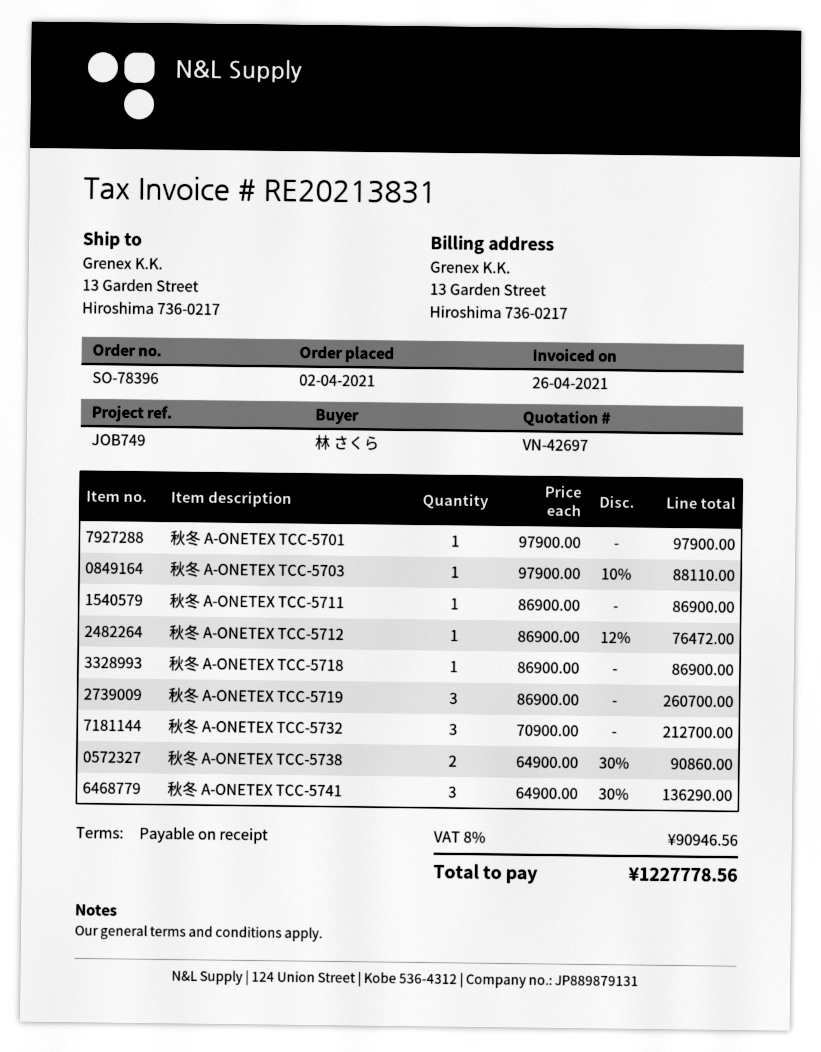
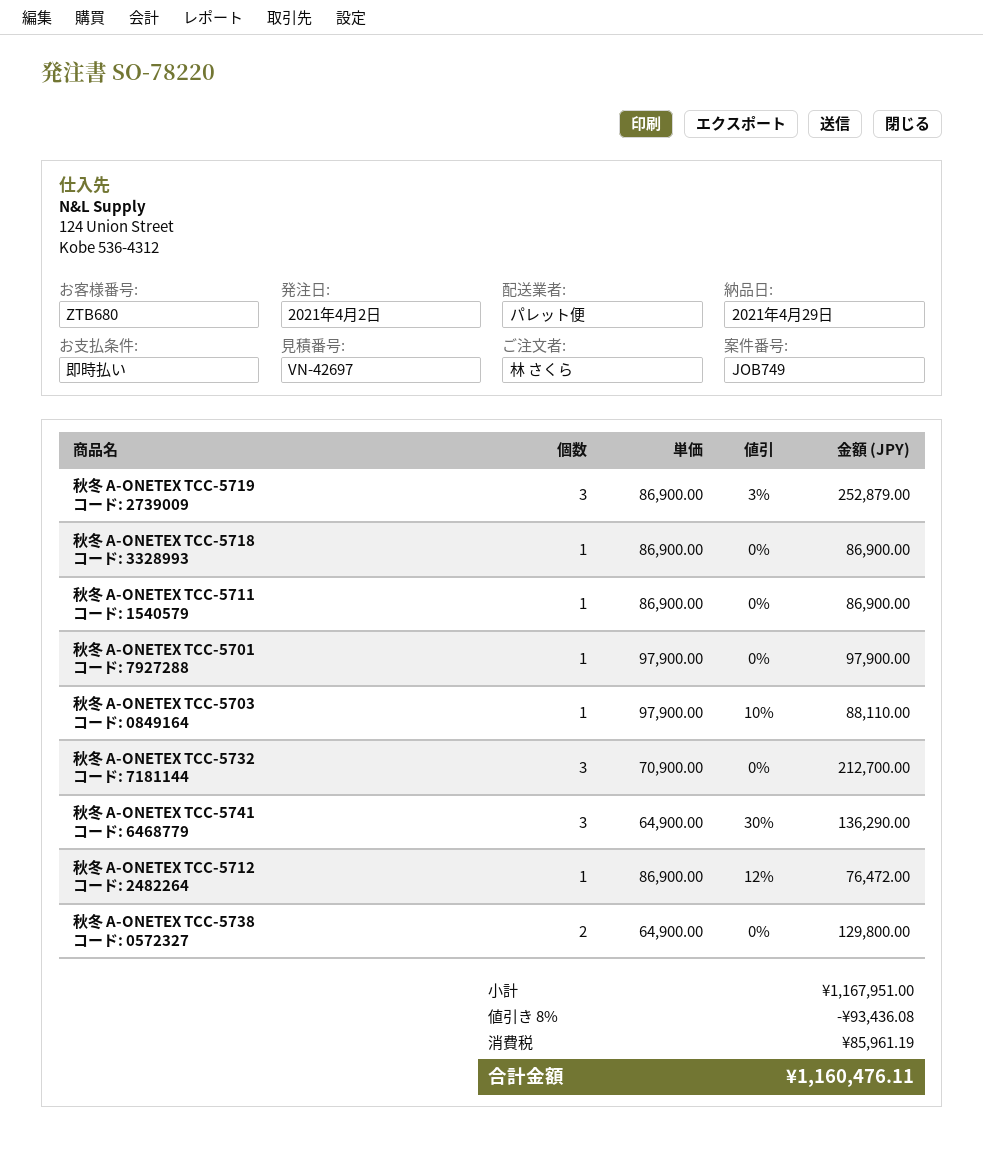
order number: SO-78396 -> SO-78220
秋冬 A-ONETEX TCC-5719: 3 x 86900.00 = 260700.00 -> 3 x 86900.00 - 3% = 252879.00
秋冬 A-ONETEX TCC-5738: 2 x 64900.00 - 30% = 90860.00 -> 2 x 64900.00 = 129800.00
discount: none -> 8% = 93436.08
tax: 90946.56 -> 85961.19
total: 1227778.56 -> 1160476.11

